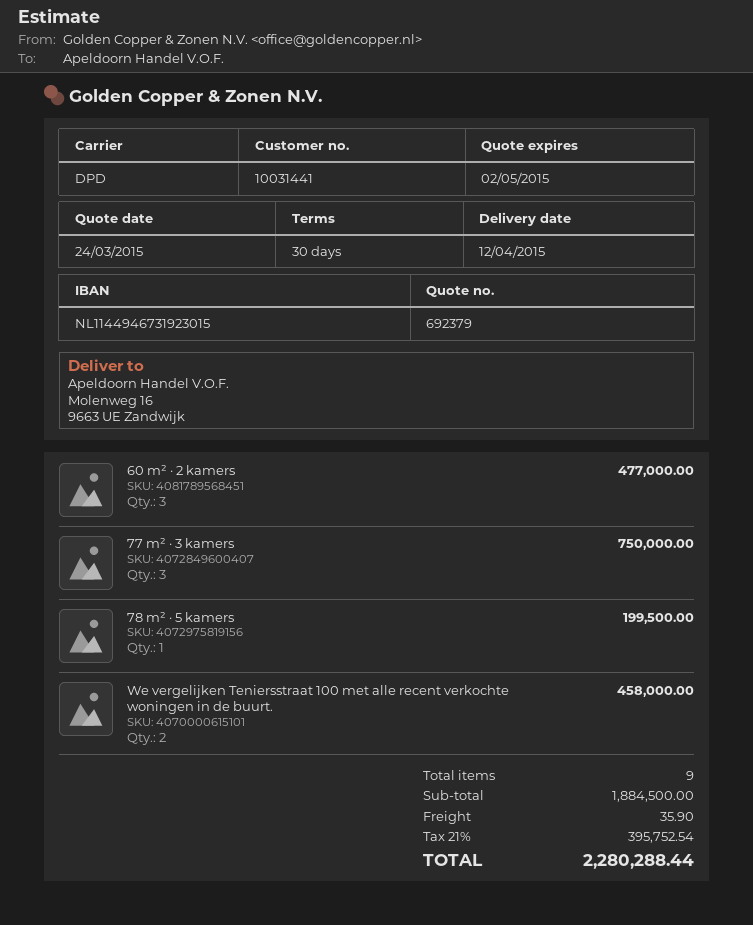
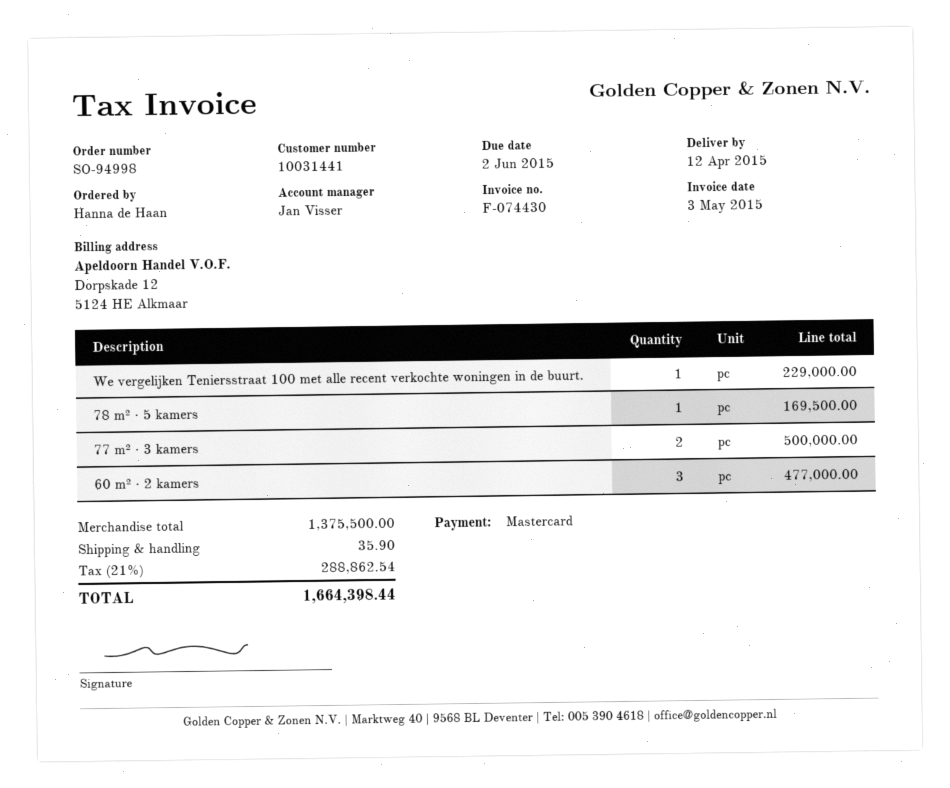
77 m² · 3 kamers: 3 for 750000.00 -> 2 for 500000.00
78 m² · 5 kamers: 1 for 199500.00 -> 1 for 169500.00
We vergelijken Teniersstraat 100 met alle recent verkochte woningen in de buurt.: 2 for 458000.00 -> 1 for 229000.00
subtotal: 1884500.00 -> 1375500.00
tax: 21% = 395752.54 -> 21% = 288862.54
total: 2280288.44 -> 1664398.44

